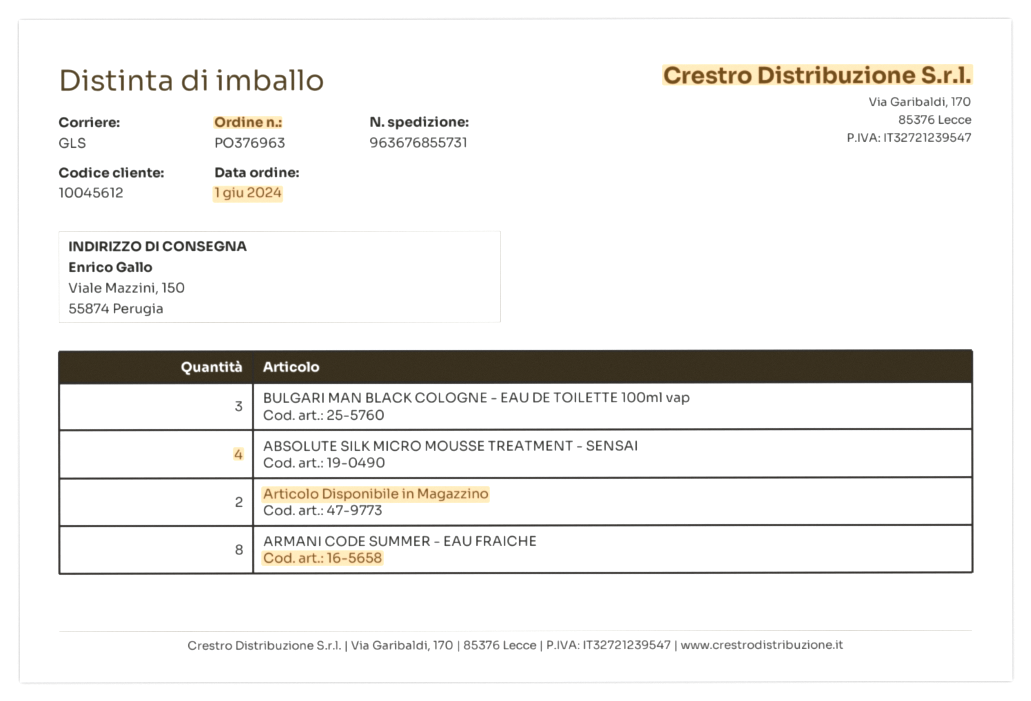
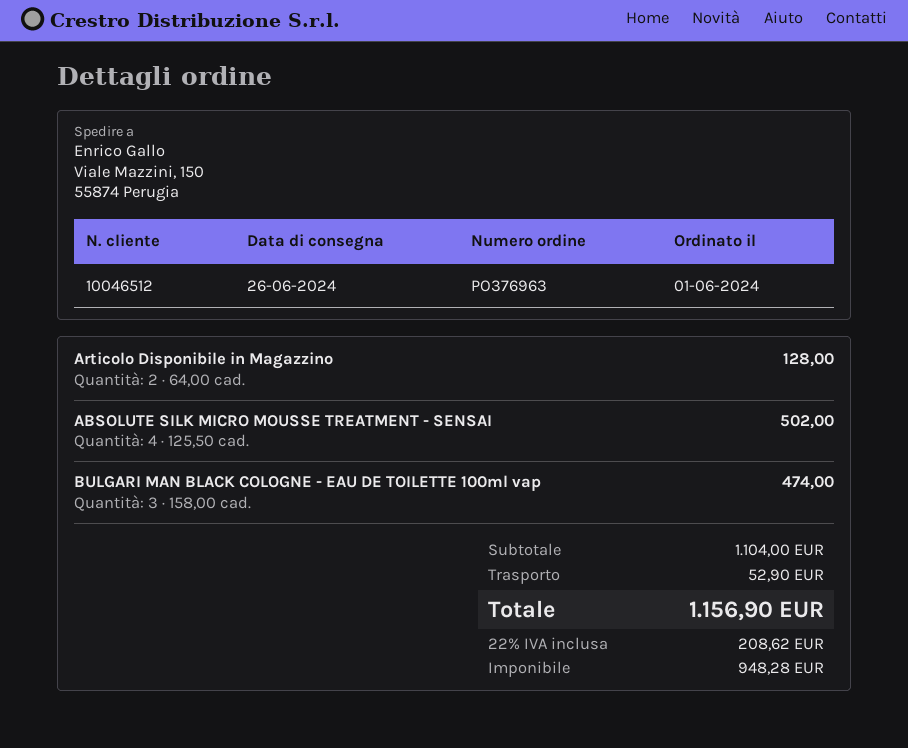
customer number: 10045612 -> 10046512
ARMANI CODE SUMMER - EAU FRAICHE: 8 -> none

